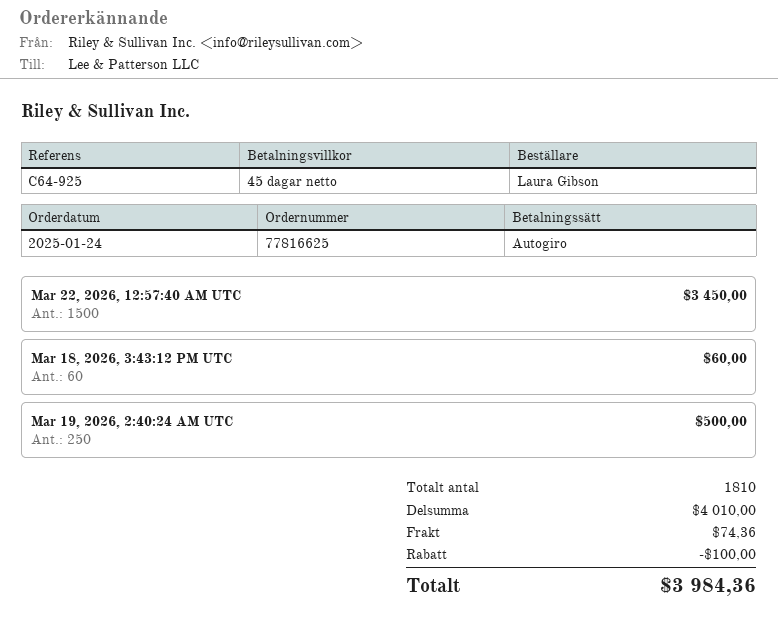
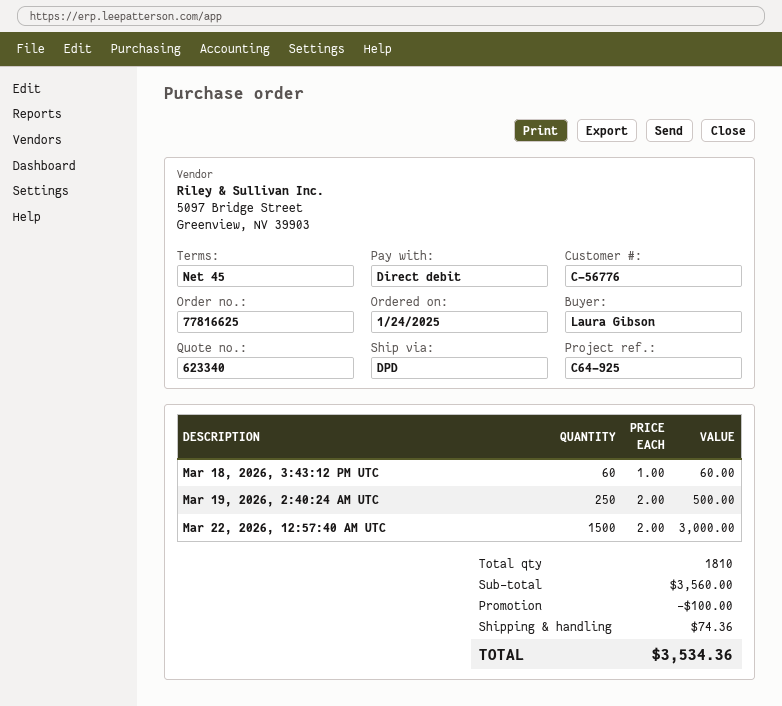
Mar 22, 2026, 12:57:40 AM UTC: 1500 for 3450.00 -> 1500 for 3000.00
subtotal: 4010.00 -> 3560.00
total: 3984.36 -> 3534.36

